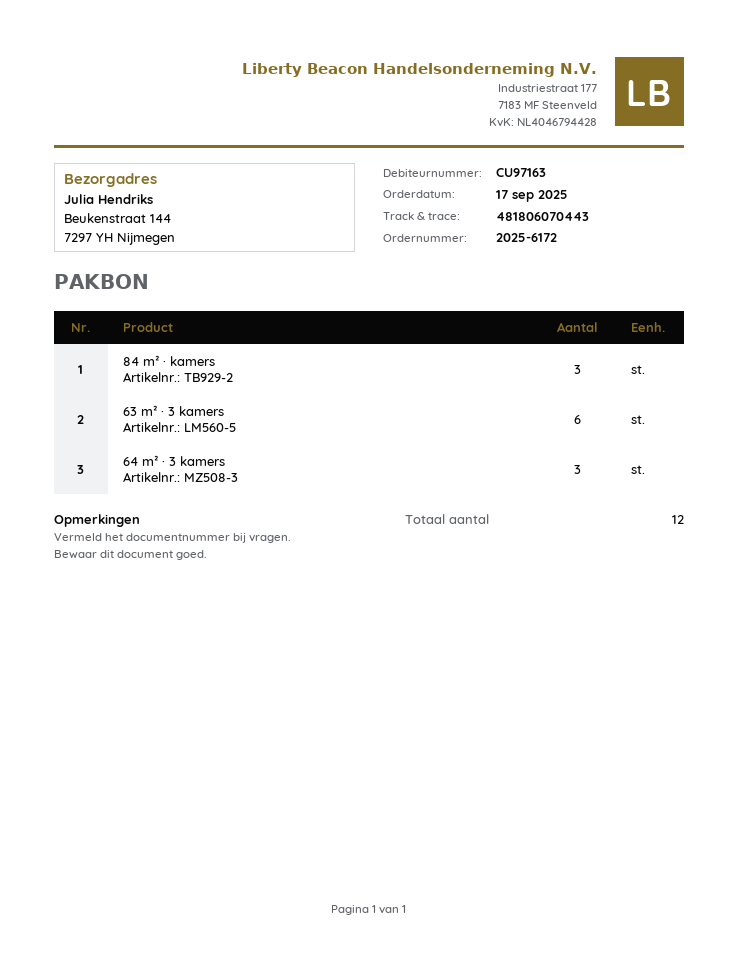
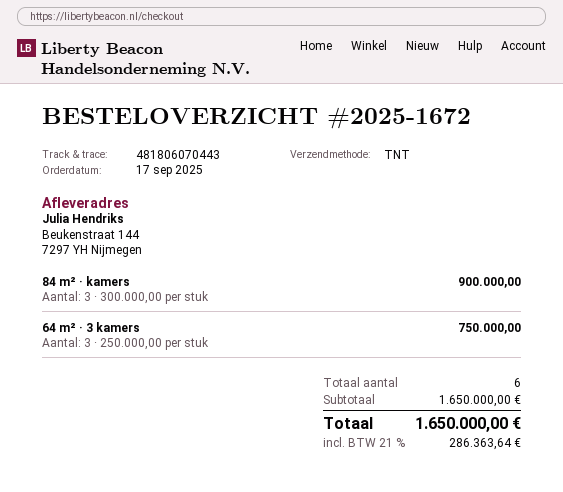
order number: 2025-6172 -> 2025-1672
63 m² · 3 kamers: 6 -> none
total quantity: 12 -> 6

